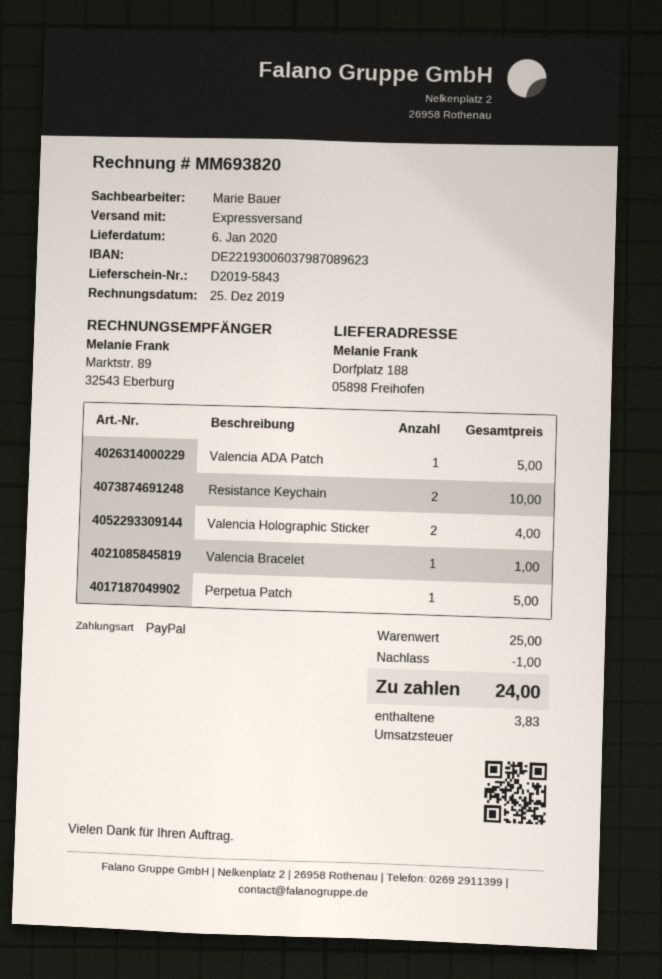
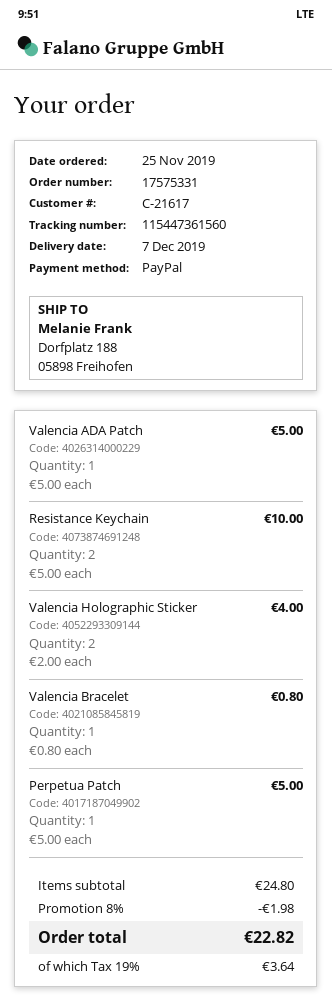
delivery date: 2020-01-06 -> 2019-12-07
Valencia Bracelet: 1 for 1.00 -> 1 for 0.80
subtotal: 25.00 -> 24.80
discount: 1.00 -> 1.98
tax: 3.83 -> 3.64
total: 24.00 -> 22.82

